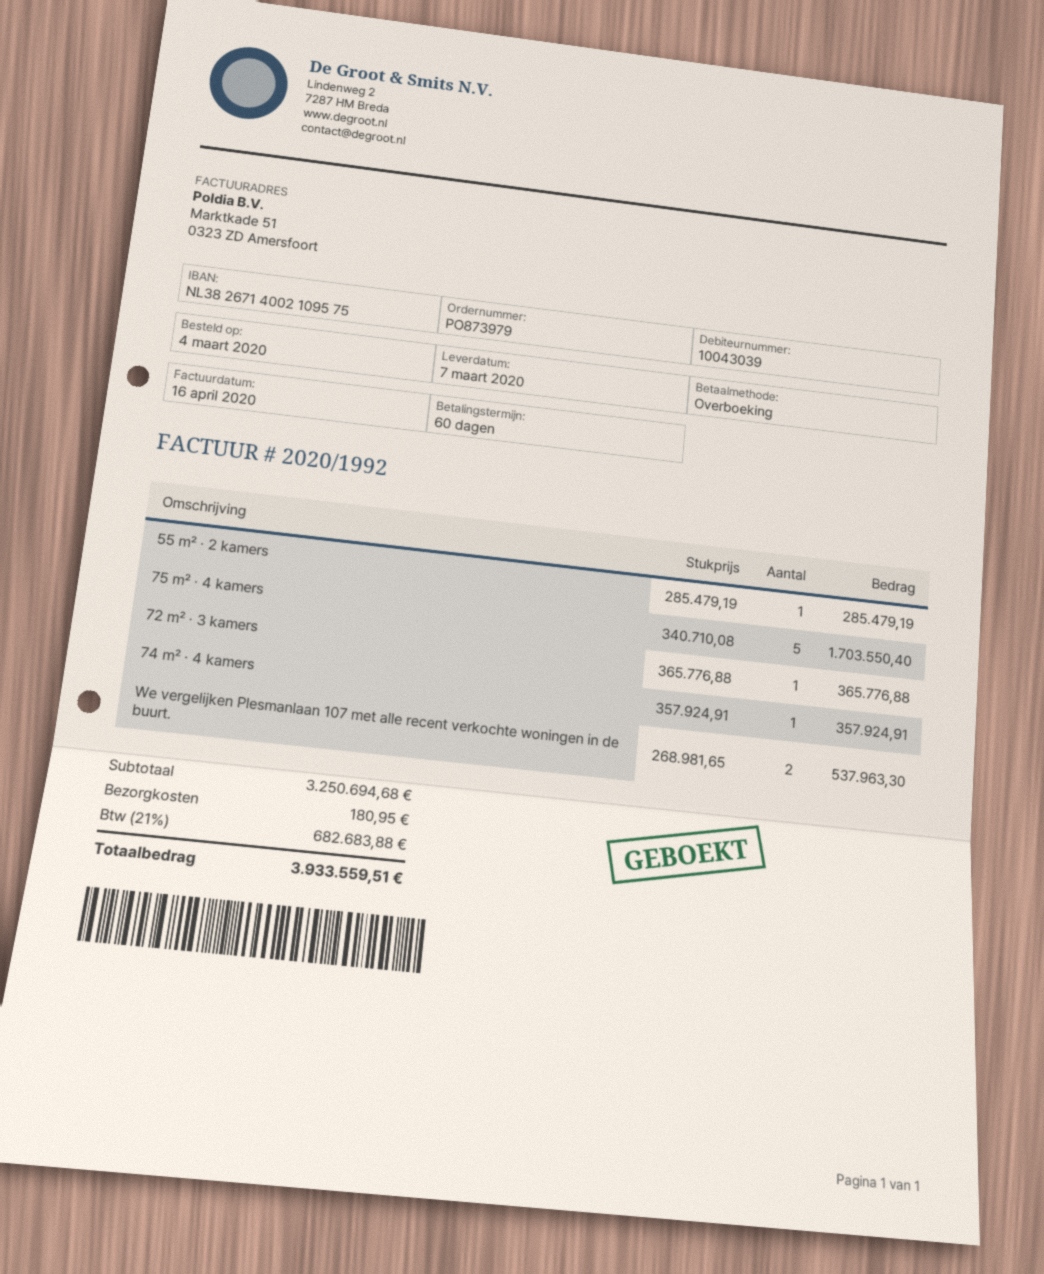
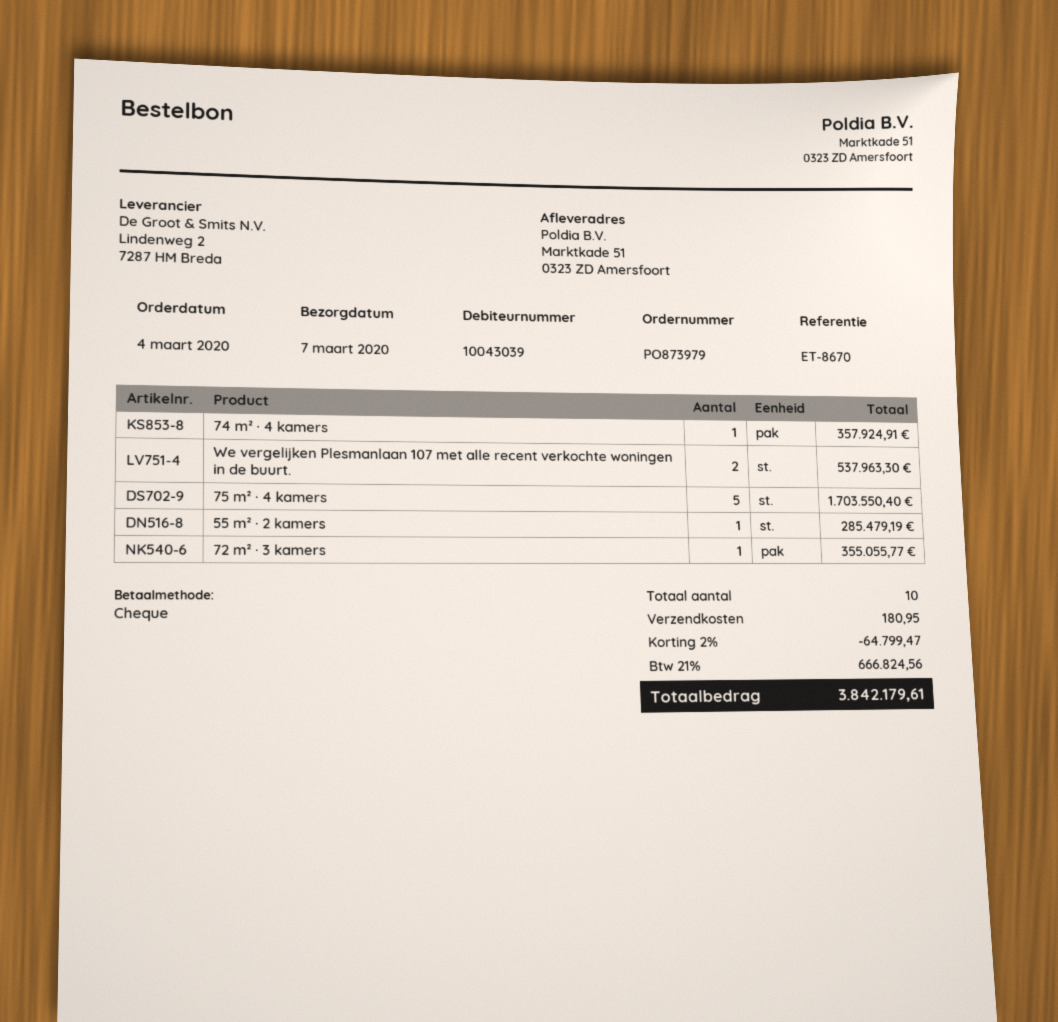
payment method: bank transfer -> cheque
72 m² · 3 kamers: 1 for 365776.88 -> 1 for 355055.77
discount: none -> 2% = 64799.47
tax: 21% = 682683.88 -> 21% = 666824.56
total: 3933559.51 -> 3842179.61

